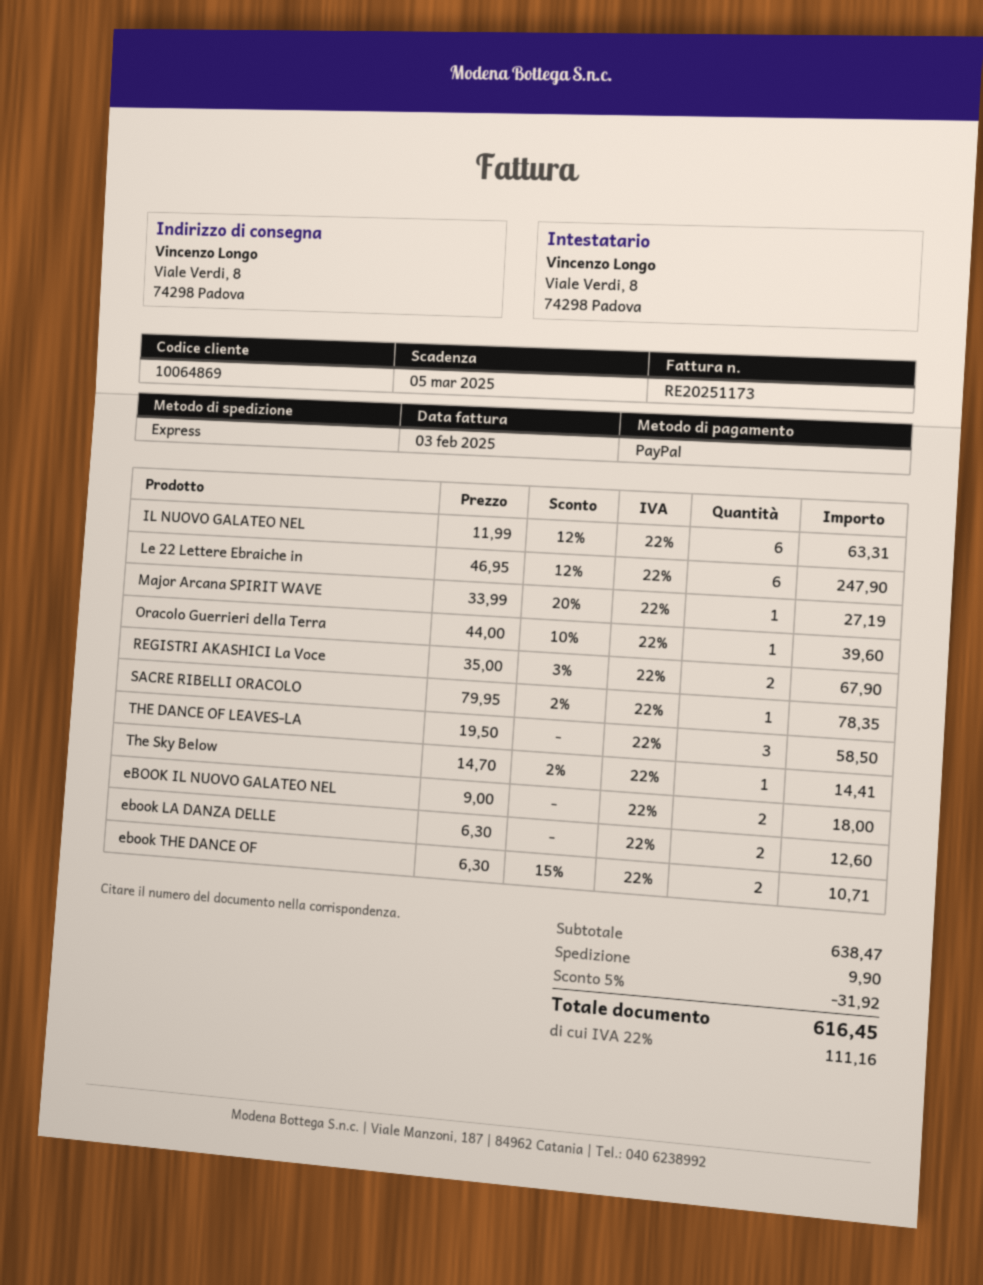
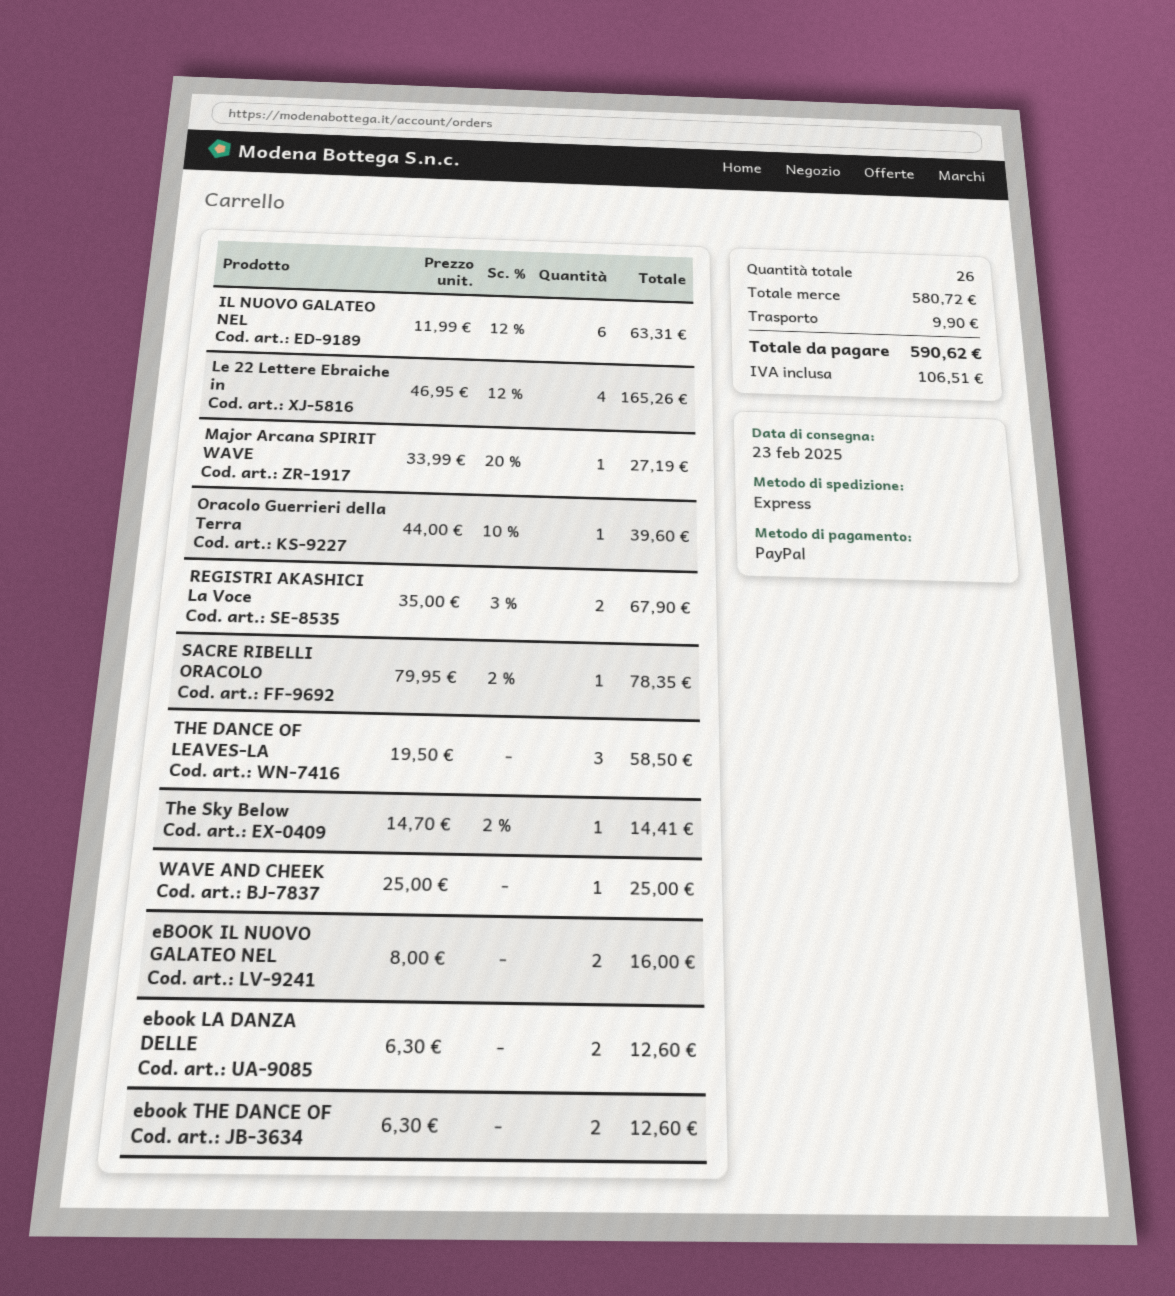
Le 22 Lettere Ebraiche in: 6 x 46.95 - 12% = 247.90 -> 4 x 46.95 - 12% = 165.26
eBOOK IL NUOVO GALATEO NEL: 2 x 9.00 = 18.00 -> 2 x 8.00 = 16.00
ebook THE DANCE OF: 2 x 6.30 - 15% = 10.71 -> 2 x 6.30 = 12.60
WAVE AND CHEEK: none -> 1 x 25.00 = 25.00
subtotal: 638.47 -> 580.72
discount: 5% = 31.92 -> none
tax: 111.16 -> 106.51
total: 616.45 -> 590.62

